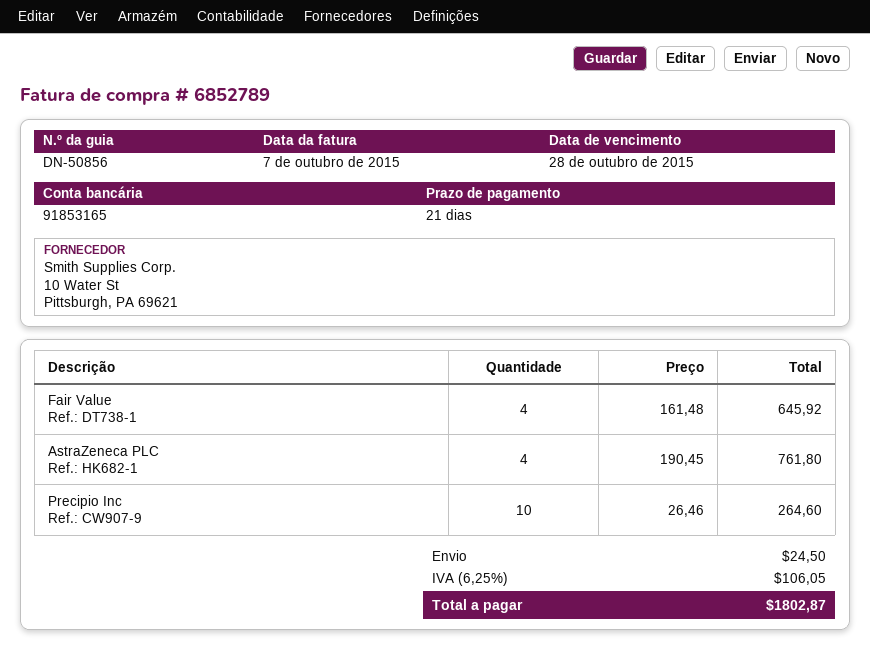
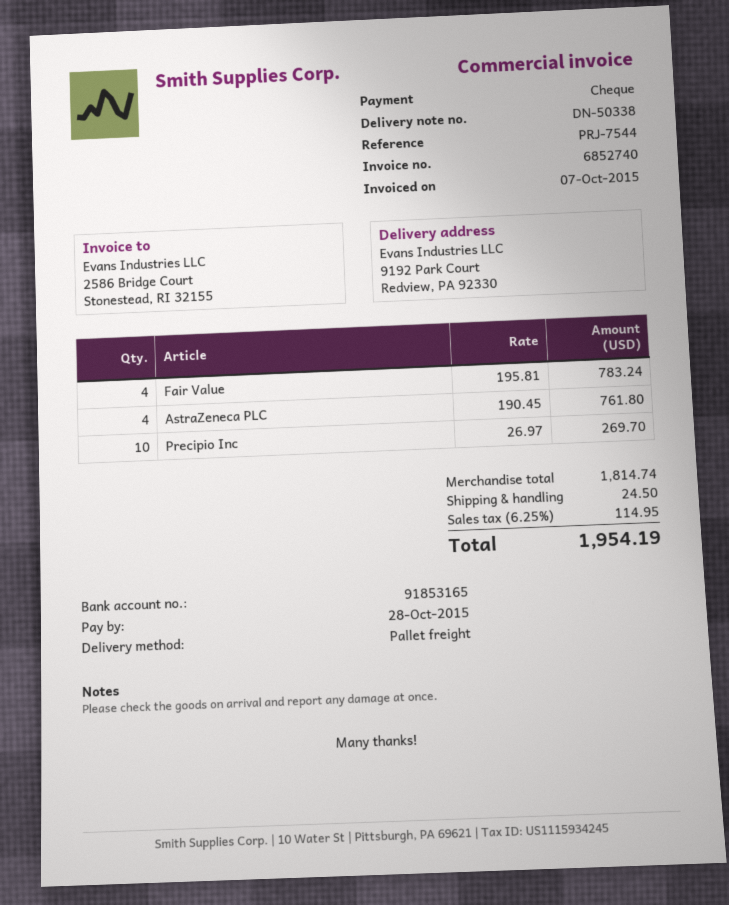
delivery note number: DN-50856 -> DN-50338
invoice number: 6852789 -> 6852740
Fair Value: 4 x 161.48 = 645.92 -> 4 x 195.81 = 783.24
Precipio Inc: 10 x 26.46 = 264.60 -> 10 x 26.97 = 269.70
tax: 6.25% = 106.05 -> 6.25% = 114.95
total: 1802.87 -> 1954.19

